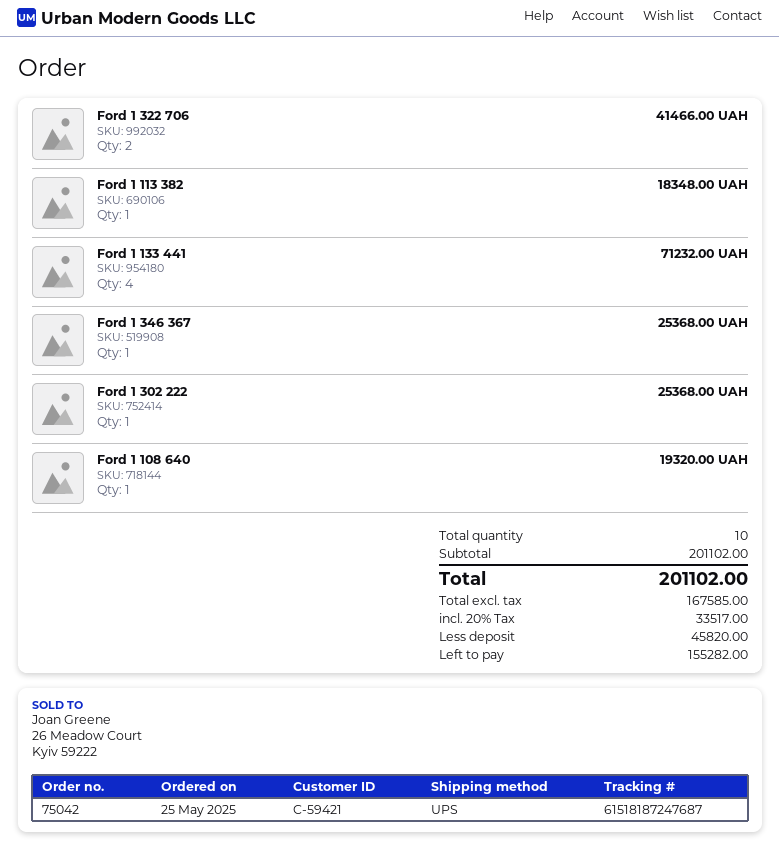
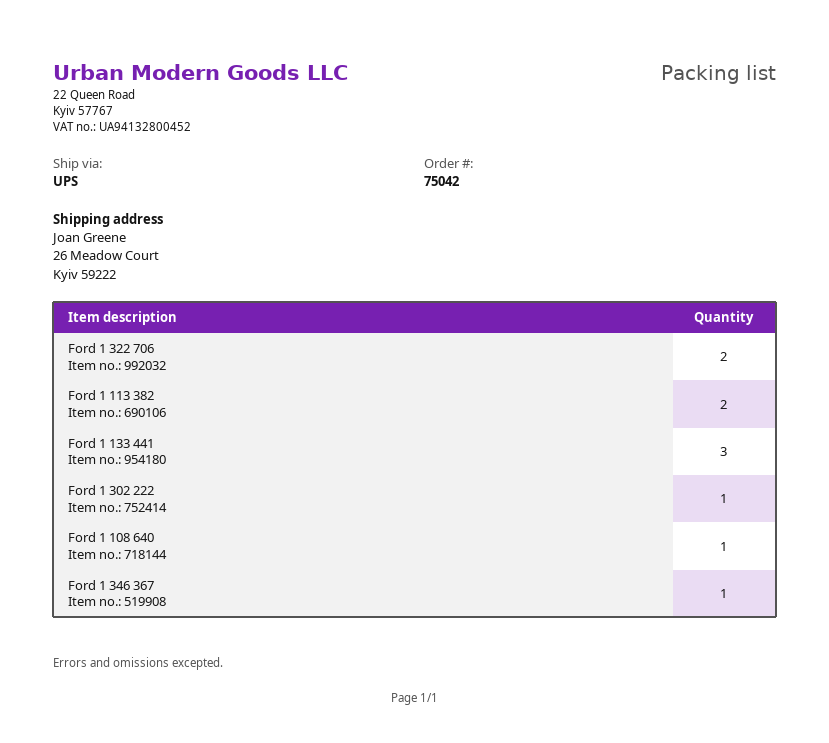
Ford 1 113 382: 1 -> 2
Ford 1 133 441: 4 -> 3

